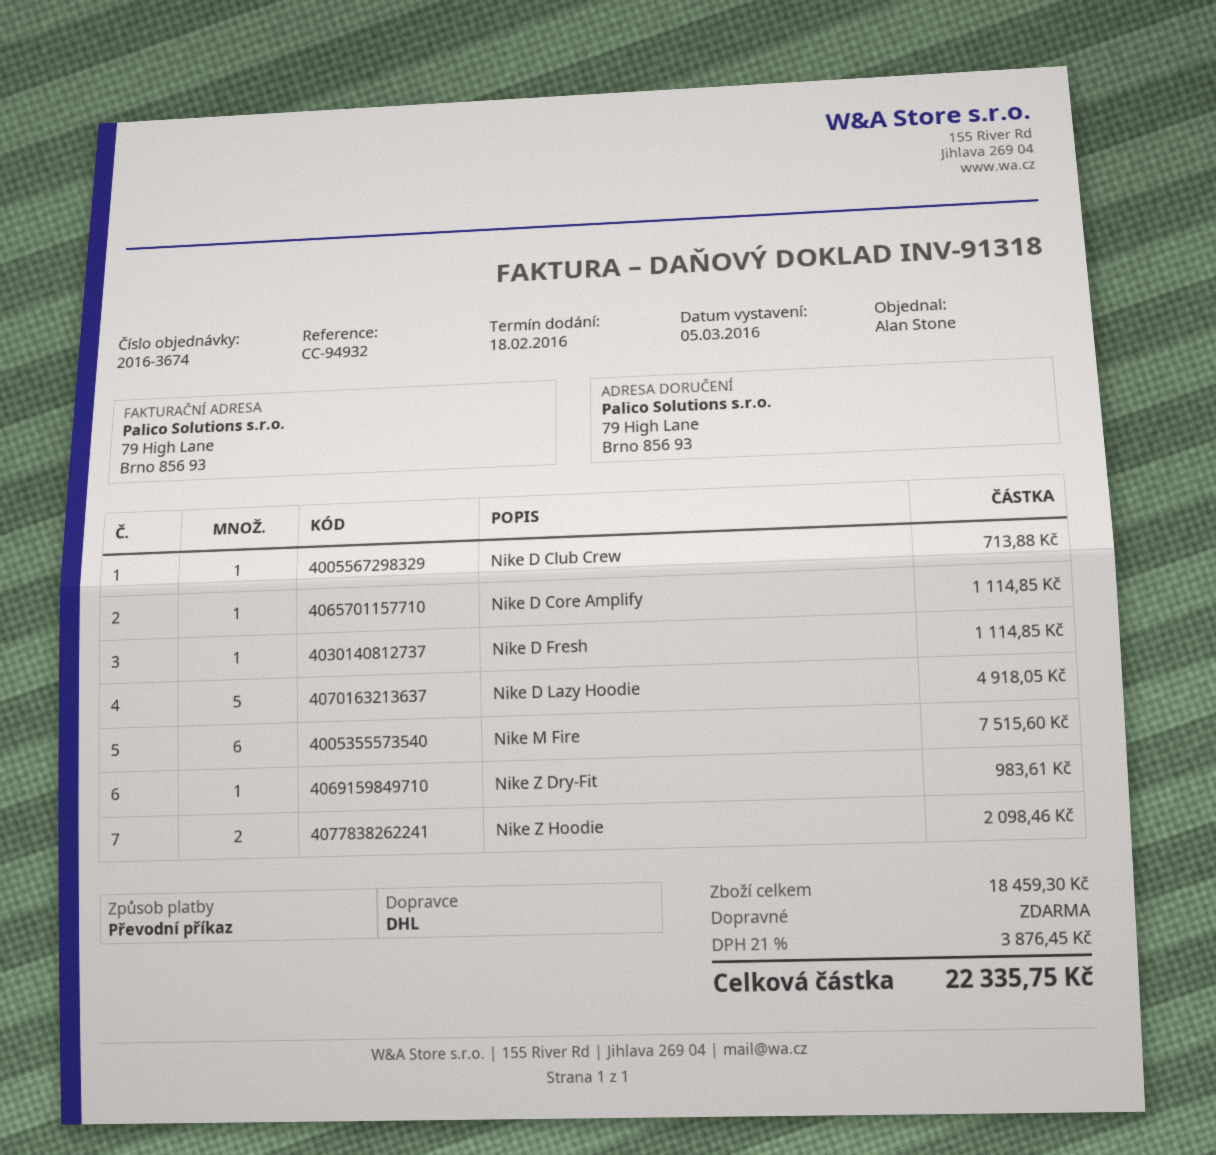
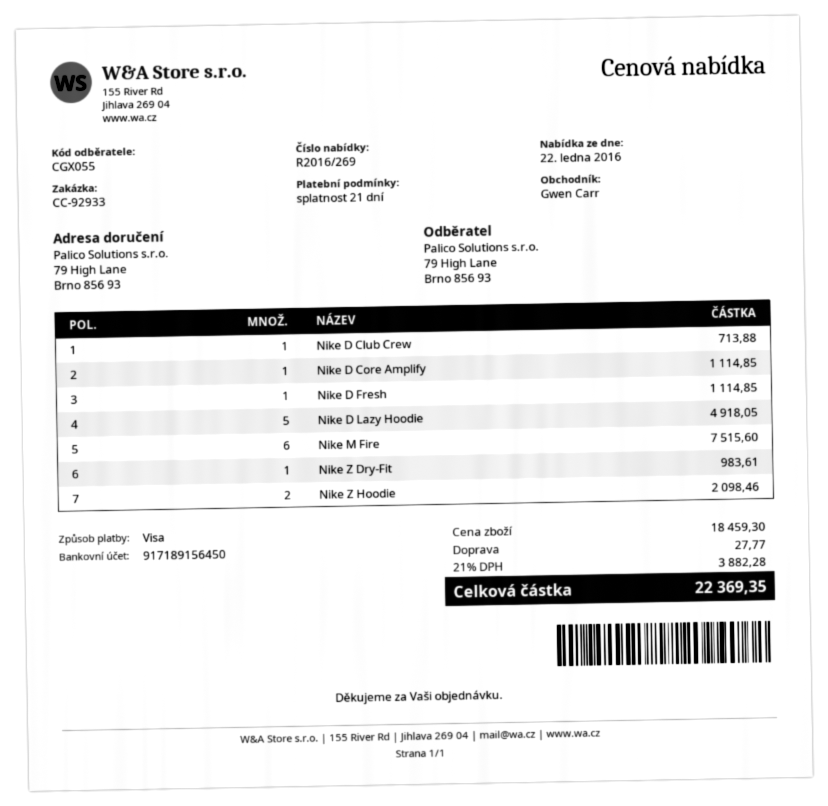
reference: CC-94932 -> CC-92933
payment method: bank transfer -> Visa
shipping: 0.00 -> 27.77
tax: 21% = 3876.45 -> 21% = 3882.28
total: 22335.75 -> 22369.35

